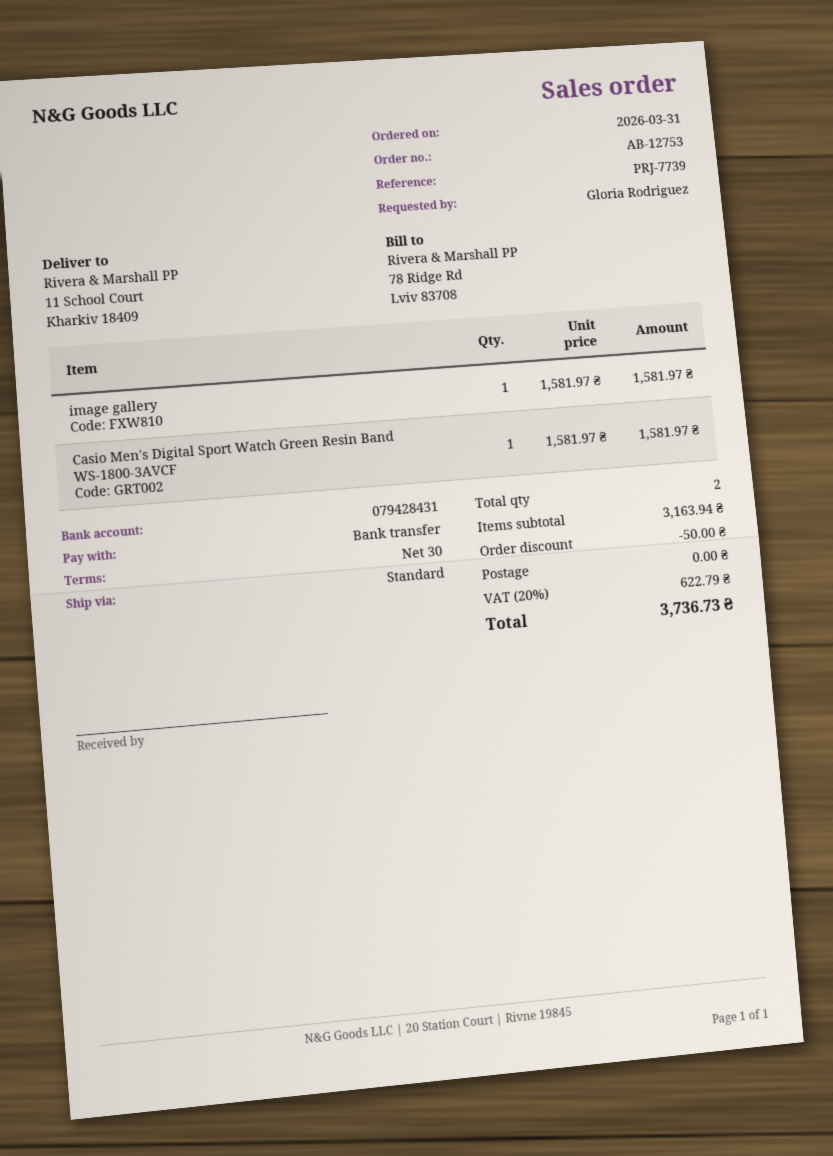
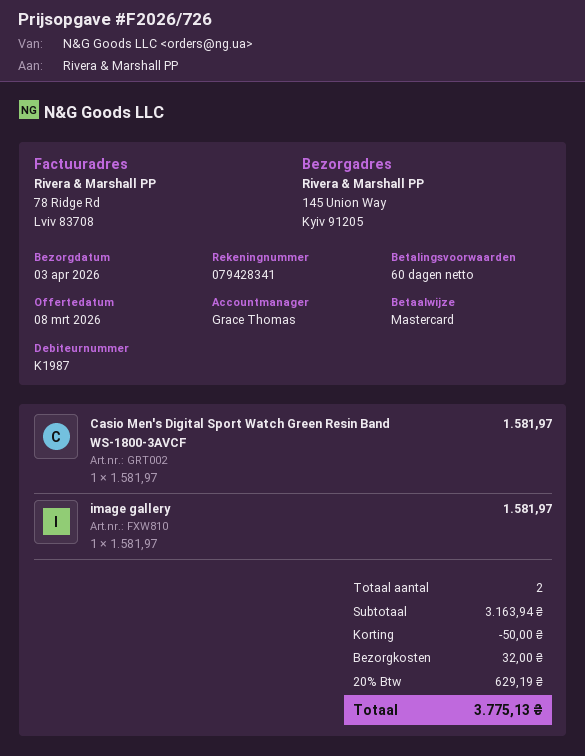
payment terms: 30 days -> 60 days
payment method: bank transfer -> Mastercard
bank account: 079428431 -> 079428341
ship to: 11 School Court, Kharkiv 18409 -> 145 Union Way, Kyiv 91205
shipping: 0.00 -> 32.00
tax: 20% = 622.79 -> 20% = 629.19
total: 3736.73 -> 3775.13

